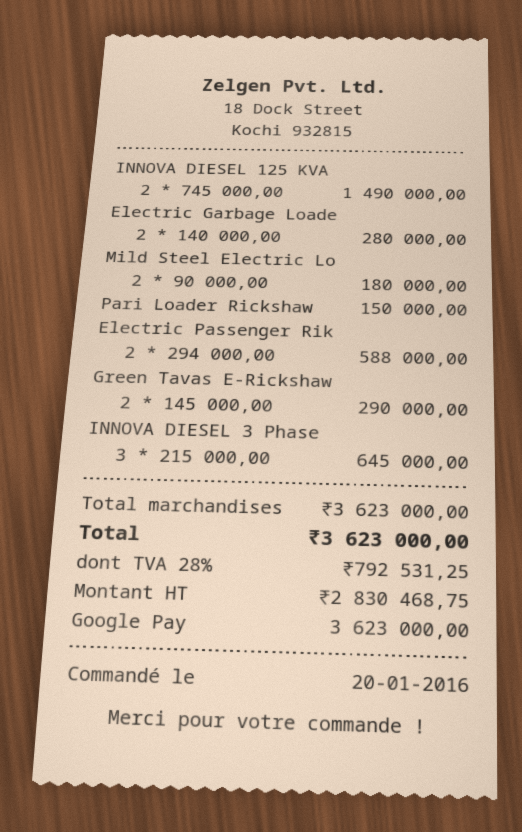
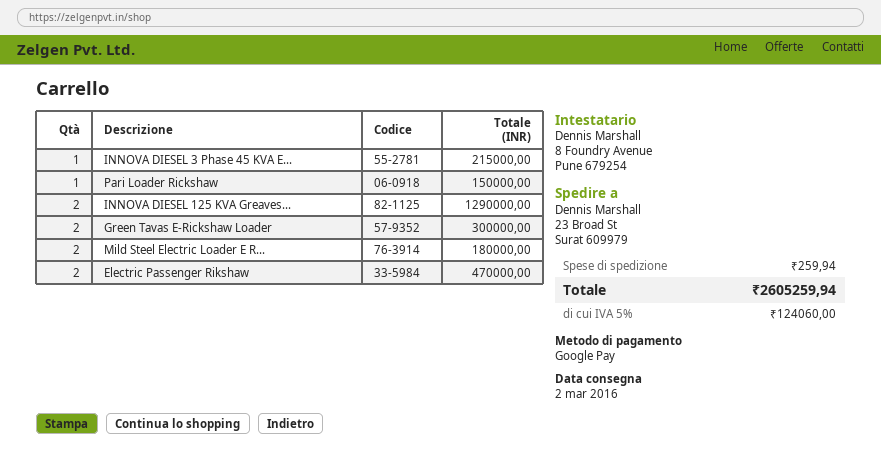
INNOVA DIESEL 125 KVA: 2 for 1490000.00 -> 2 for 1290000.00
Electric Garbage Loade: 2 for 280000.00 -> none
Electric Passenger Rik: 2 for 588000.00 -> 2 for 470000.00
Green Tavas E-Rickshaw: 2 for 290000.00 -> 2 for 300000.00
INNOVA DIESEL 3 Phase: 3 for 645000.00 -> 1 for 215000.00
shipping: none -> 259.94
tax: 28% = 792531.25 -> 5% = 124060.00
total: 3623000.00 -> 2605259.94

